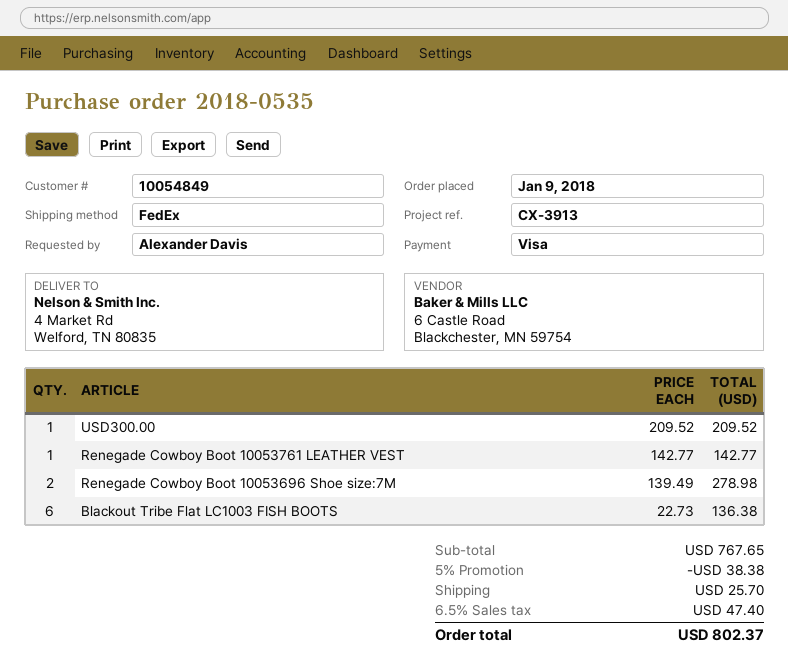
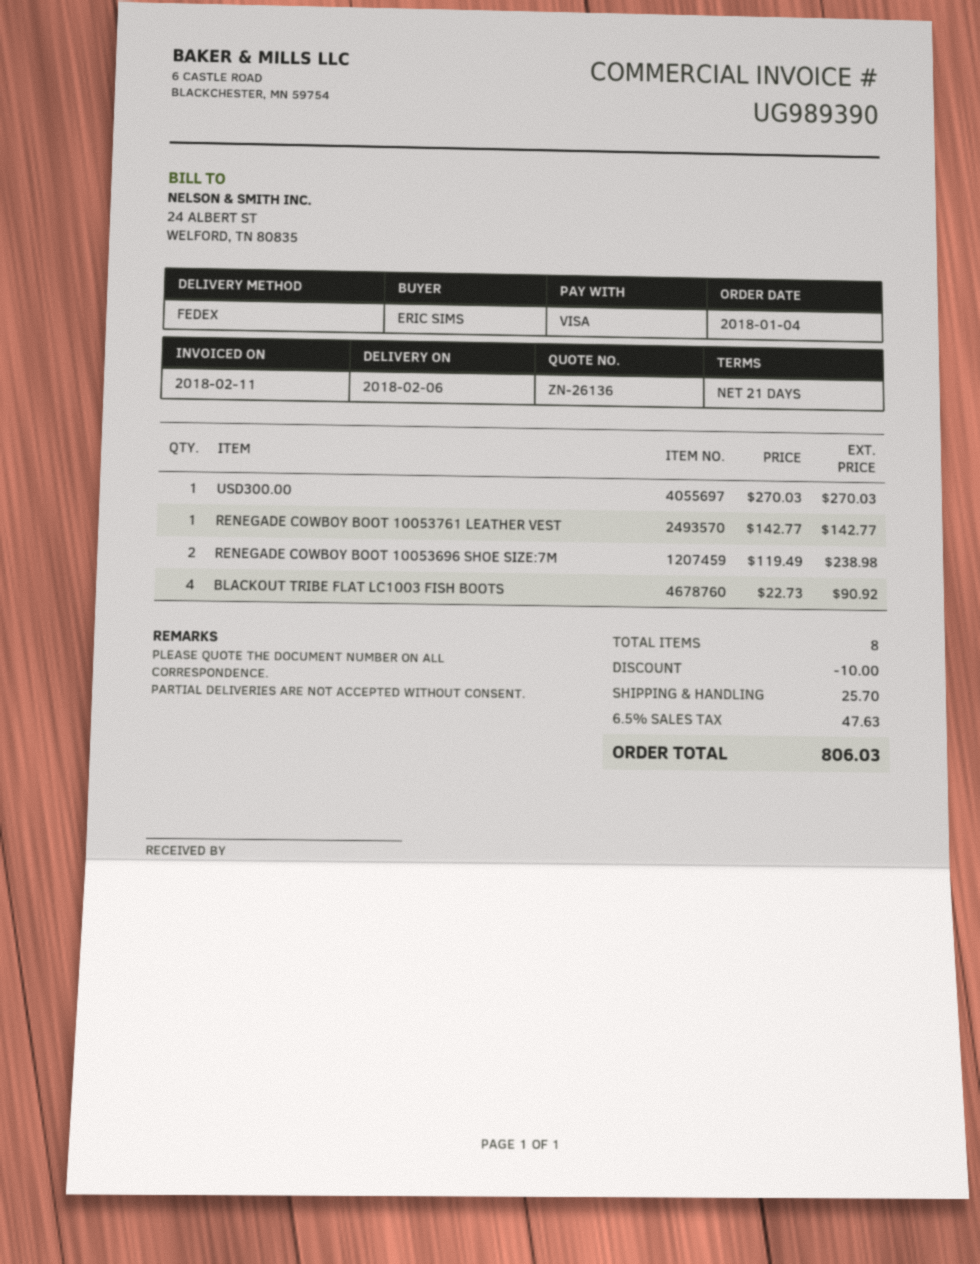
order date: 2018-01-09 -> 2018-01-04
ordered by: Alexander Davis -> ERIC SIMS
USD300.00: 1 x 209.52 = 209.52 -> 1 x 270.03 = 270.03
Renegade Cowboy Boot 10053696 Shoe size:7M: 2 x 139.49 = 278.98 -> 2 x 119.49 = 238.98
Blackout Tribe Flat LC1003 FISH BOOTS: 6 x 22.73 = 136.38 -> 4 x 22.73 = 90.92
discount: 38.38 -> 10.00
tax: 6.5% = 47.40 -> 6.5% = 47.63
total: 802.37 -> 806.03

